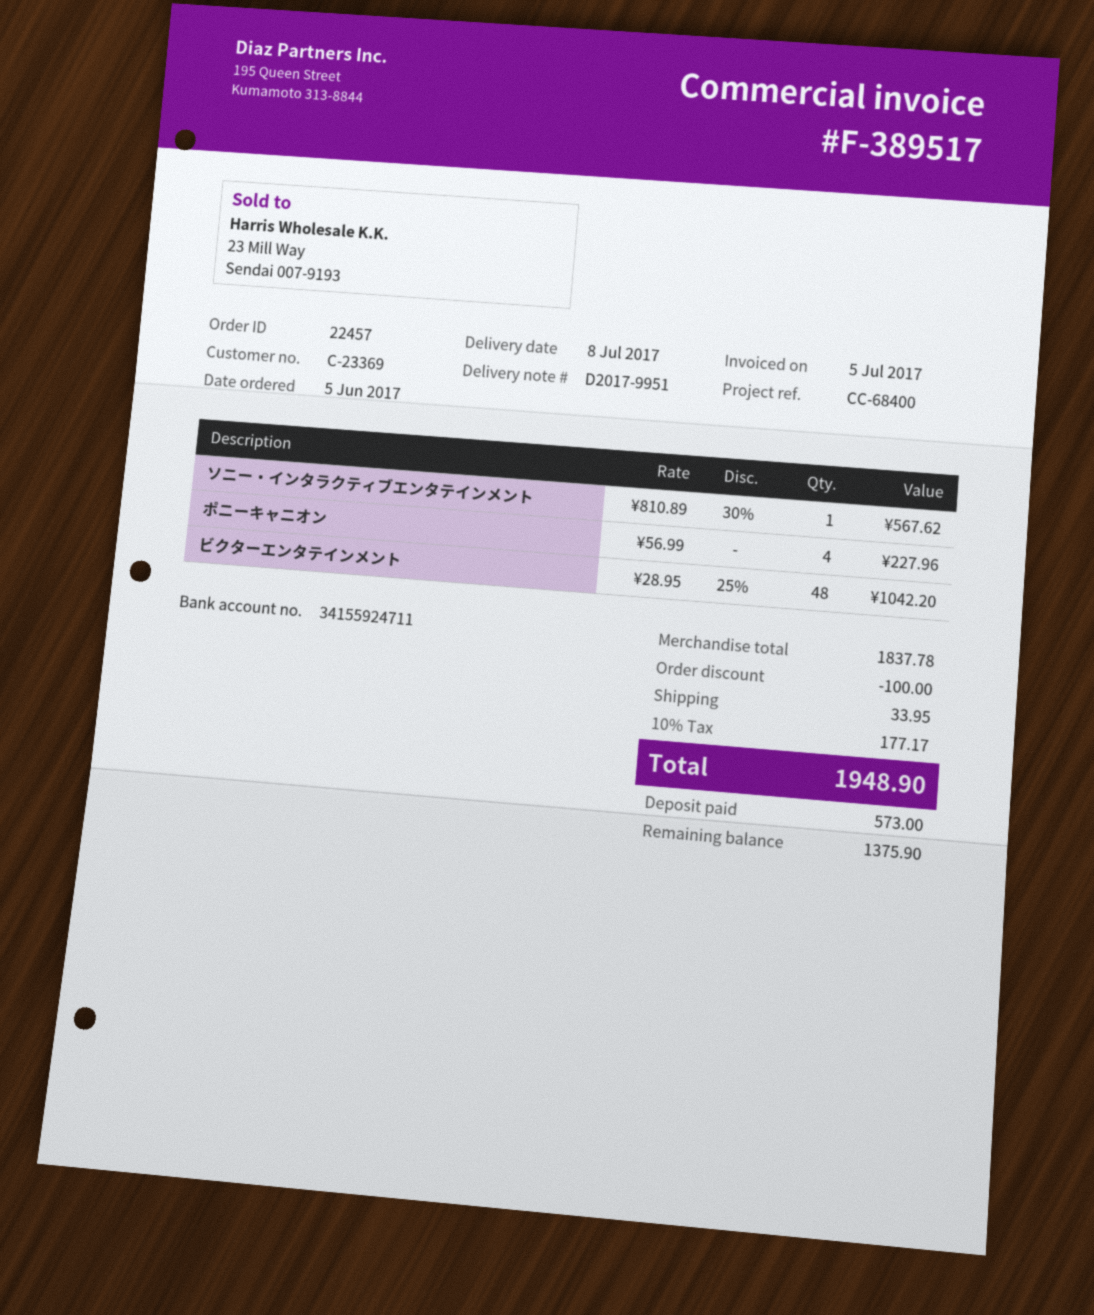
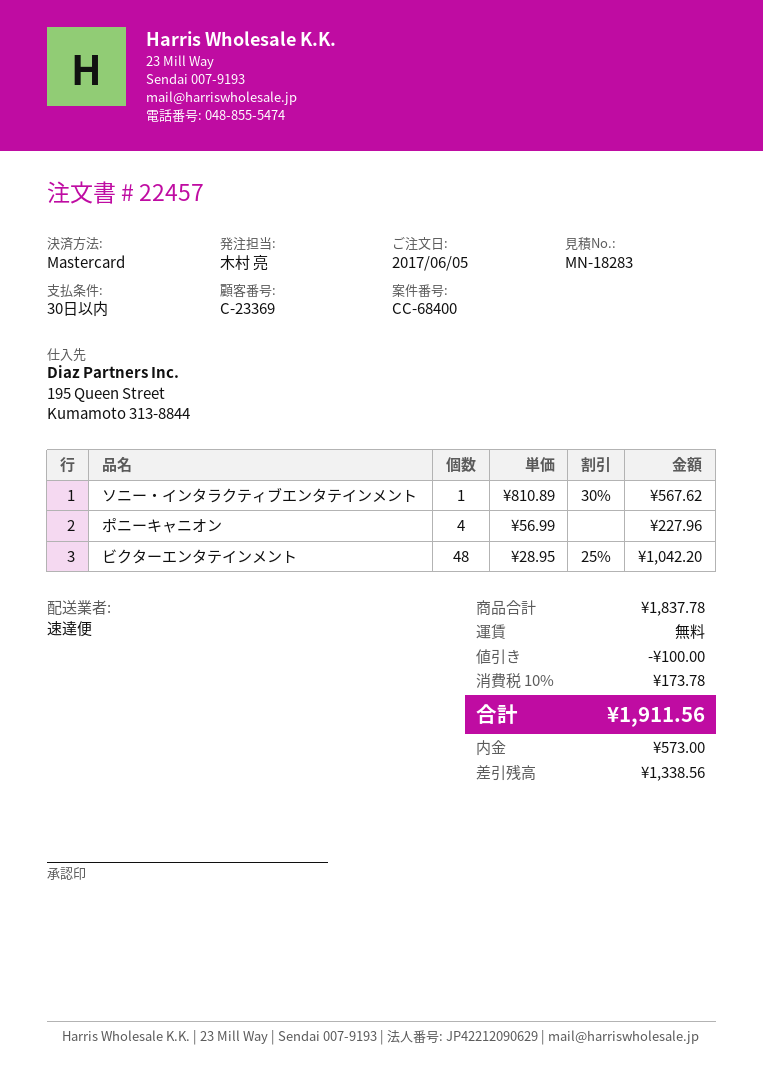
shipping: 33.95 -> 0.00
tax: 10% = 177.17 -> 10% = 173.78
total: 1948.90 -> 1911.56
balance: 1375.90 -> 1338.56

